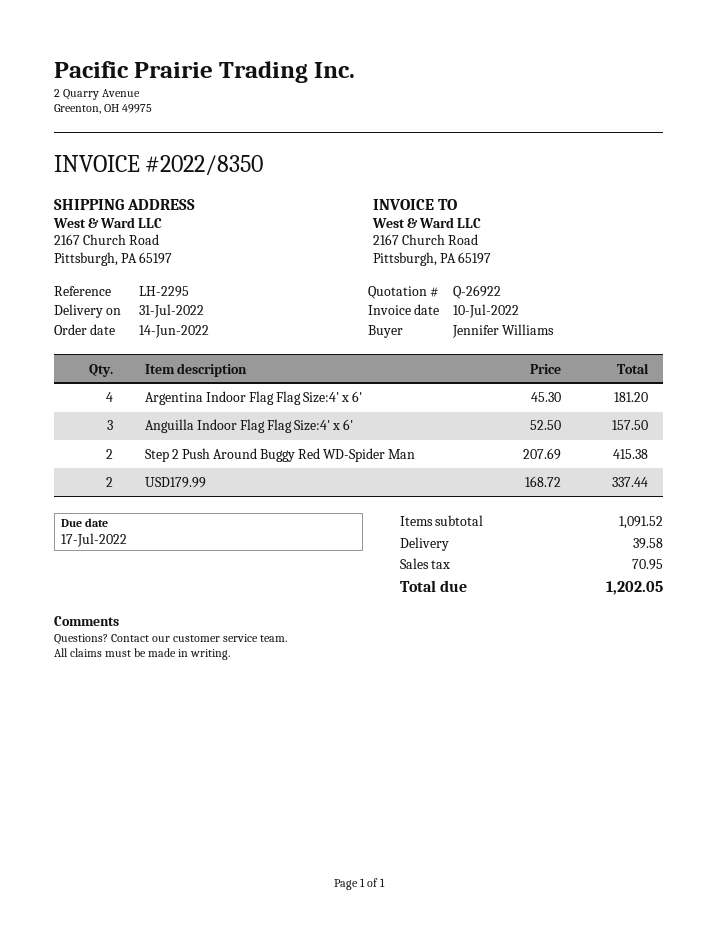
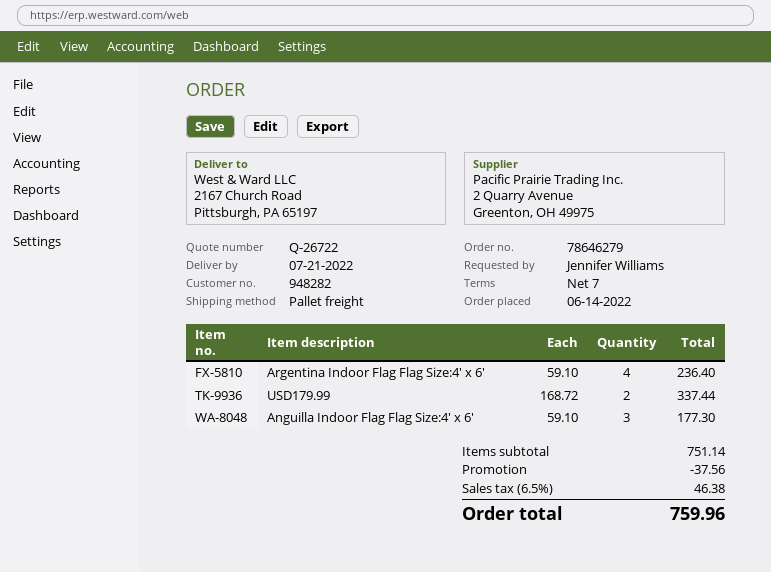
quote number: Q-26922 -> Q-26722
delivery date: 2022-07-31 -> 2022-07-21
Argentina Indoor Flag Flag Size:4' x 6': 4 x 45.30 = 181.20 -> 4 x 59.10 = 236.40
Anguilla Indoor Flag Flag Size:4' x 6': 3 x 52.50 = 157.50 -> 3 x 59.10 = 177.30
Step 2 Push Around Buggy Red WD-Spider Man: 2 x 207.69 = 415.38 -> none
subtotal: 1091.52 -> 751.14
discount: none -> 37.56
shipping: 39.58 -> none
tax: 70.95 -> 46.38
total: 1202.05 -> 759.96

